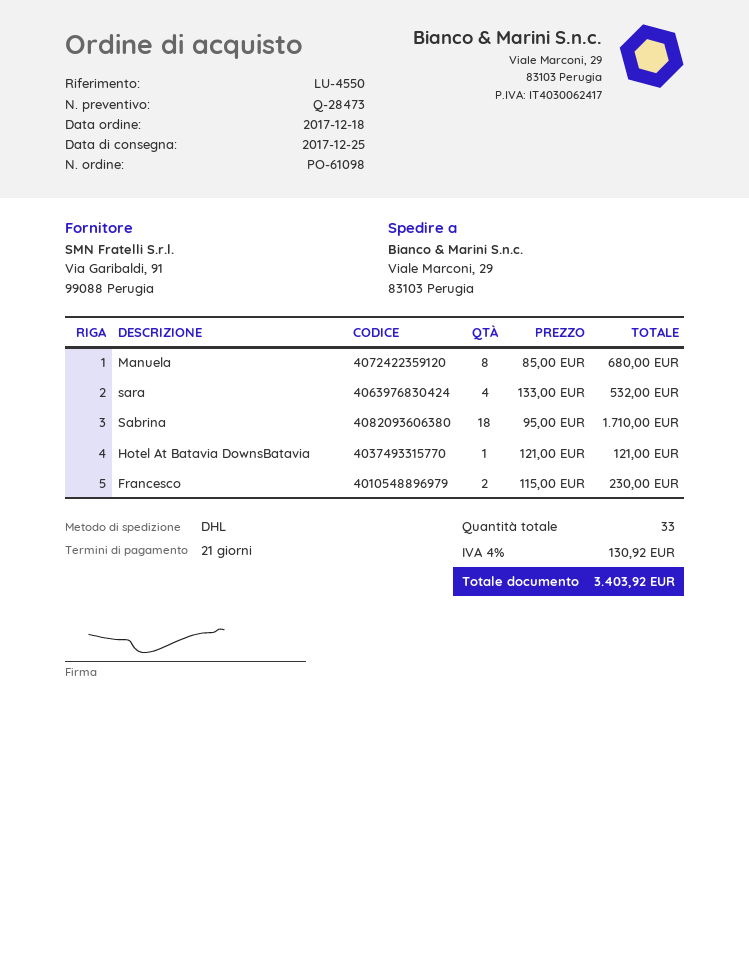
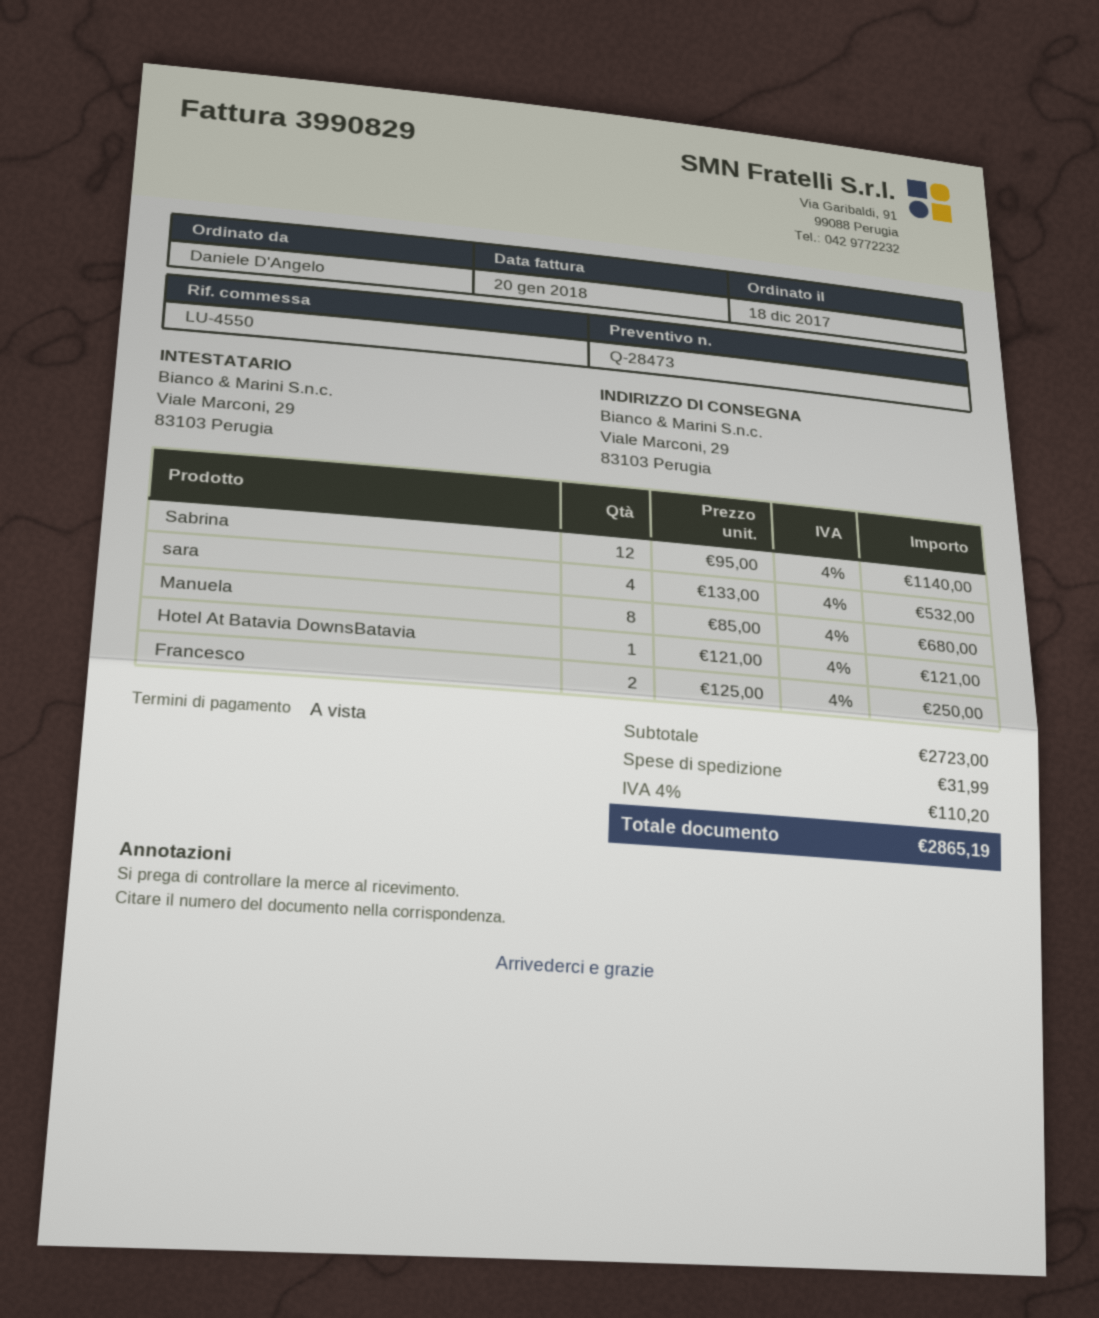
payment terms: 21 days -> on receipt
Sabrina: 18 x 95.00 = 1710.00 -> 12 x 95.00 = 1140.00
Francesco: 2 x 115.00 = 230.00 -> 2 x 125.00 = 250.00
shipping: none -> 31.99
tax: 4% = 130.92 -> 4% = 110.20
total: 3403.92 -> 2865.19

